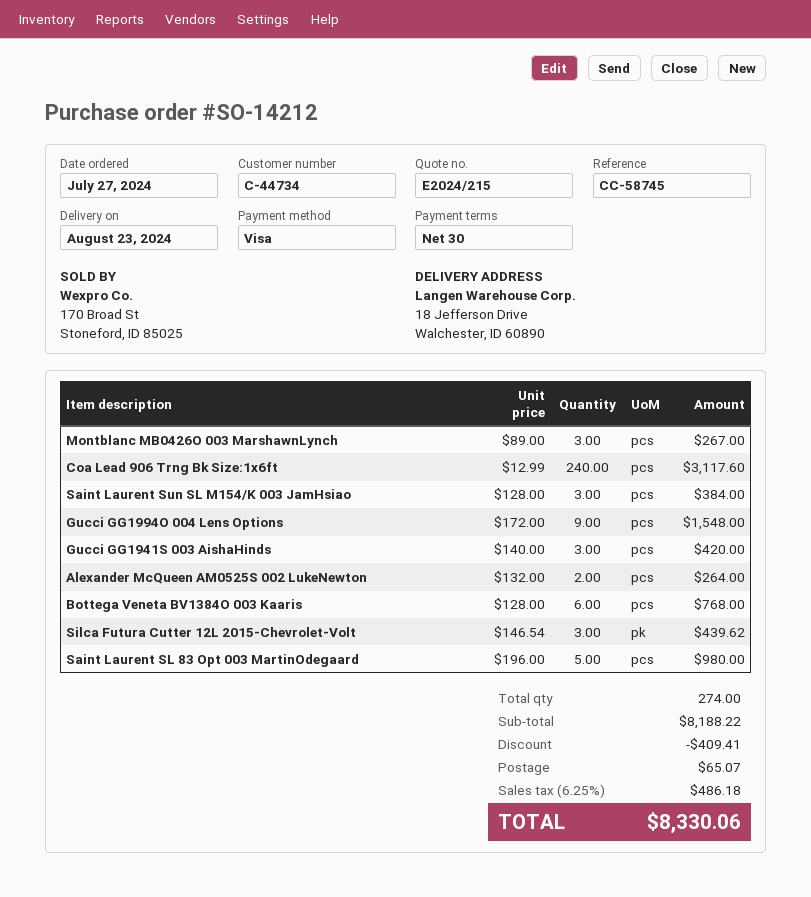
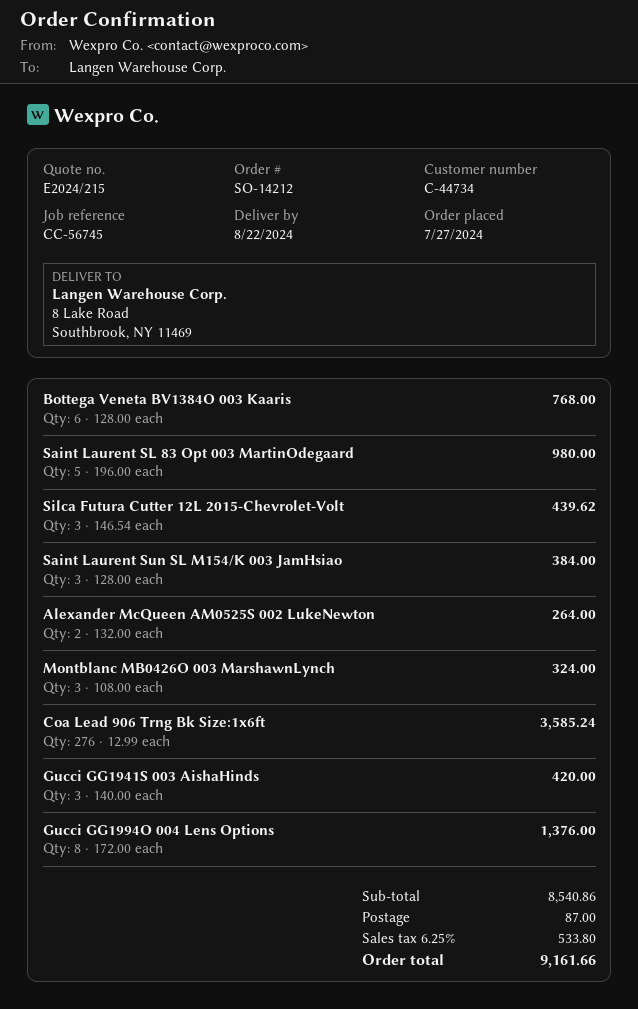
delivery date: 2024-08-23 -> 2024-08-22
reference: CC-58745 -> CC-56745
ship to: 18 Jefferson Drive, Walchester, ID 60890 -> 8 Lake Road, Southbrook, NY 11469
Montblanc MB0426O 003 MarshawnLynch: 3 x 89.00 = 267.00 -> 3 x 108.00 = 324.00
Coa Lead 906 Trng Bk Size:1x6ft: 240 x 12.99 = 3117.60 -> 276 x 12.99 = 3585.24
Gucci GG1994O 004 Lens Options: 9 x 172.00 = 1548.00 -> 8 x 172.00 = 1376.00
subtotal: 8188.22 -> 8540.86
discount: 409.41 -> none
shipping: 65.07 -> 87.00
tax: 6.25% = 486.18 -> 6.25% = 533.80
total: 8330.06 -> 9161.66

